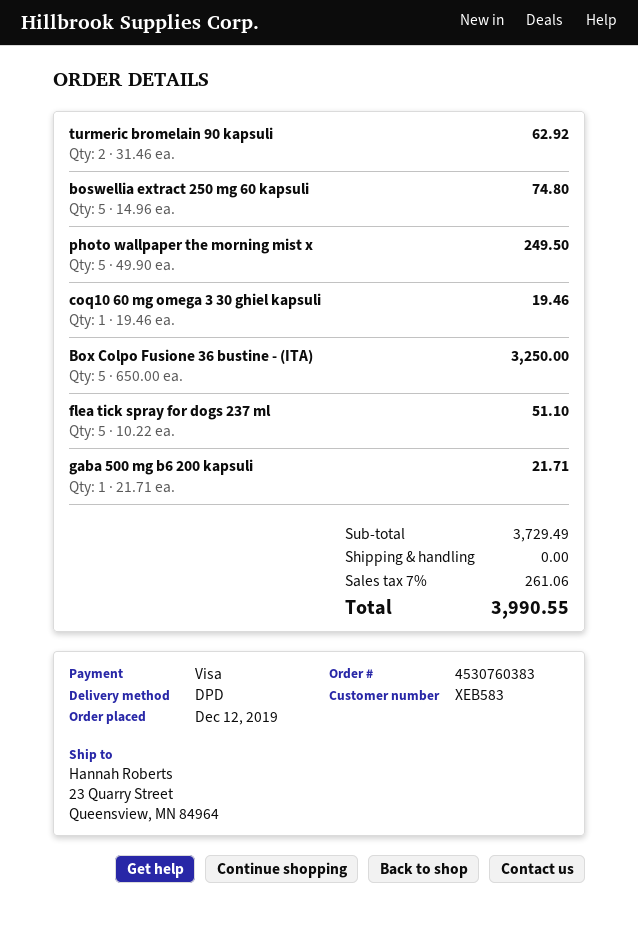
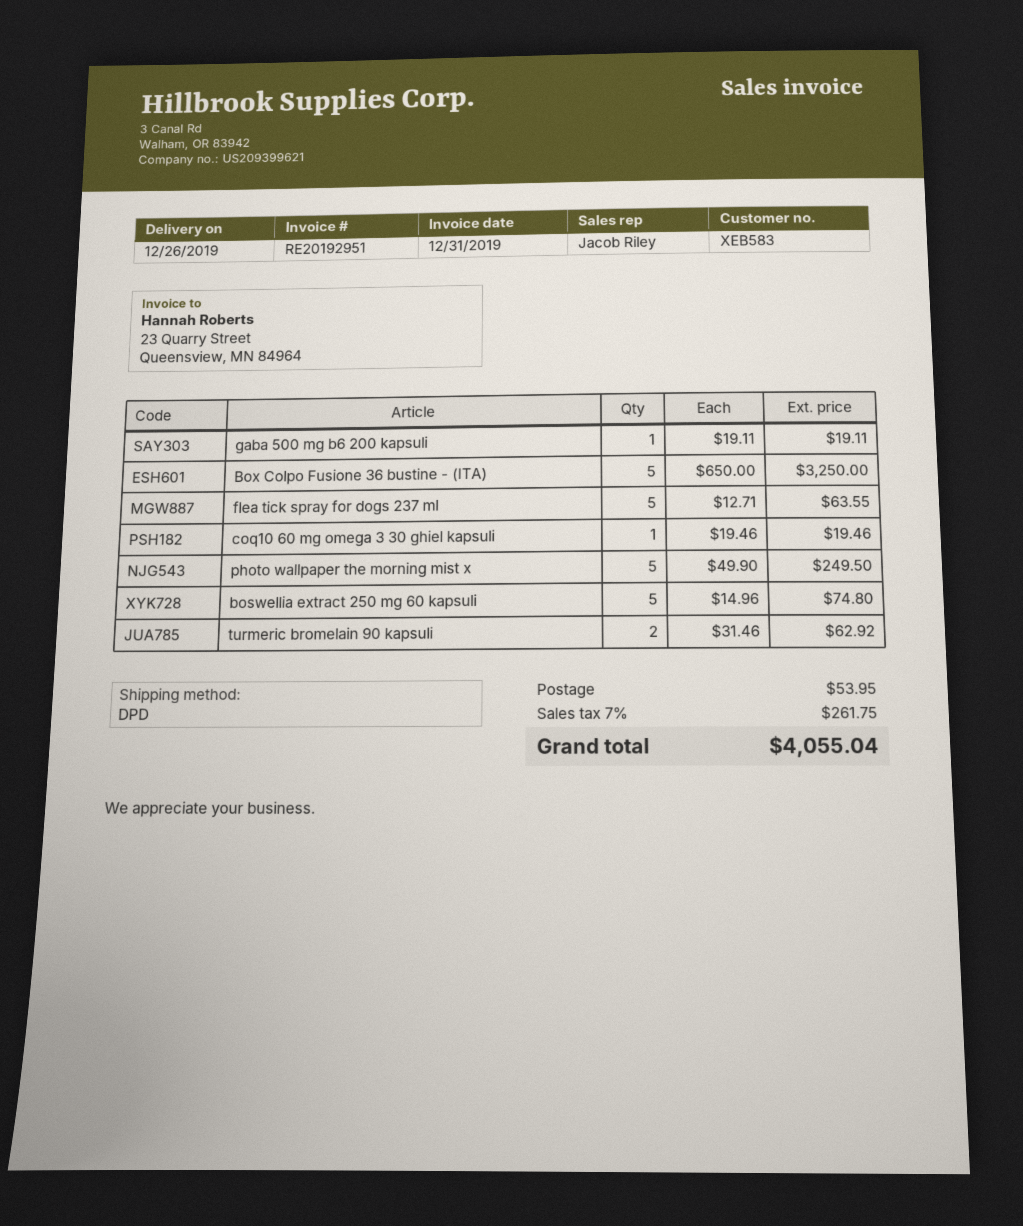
flea tick spray for dogs 237 ml: 5 x 10.22 = 51.10 -> 5 x 12.71 = 63.55
gaba 500 mg b6 200 kapsuli: 1 x 21.71 = 21.71 -> 1 x 19.11 = 19.11
shipping: 0.00 -> 53.95
tax: 7% = 261.06 -> 7% = 261.75
total: 3990.55 -> 4055.04

